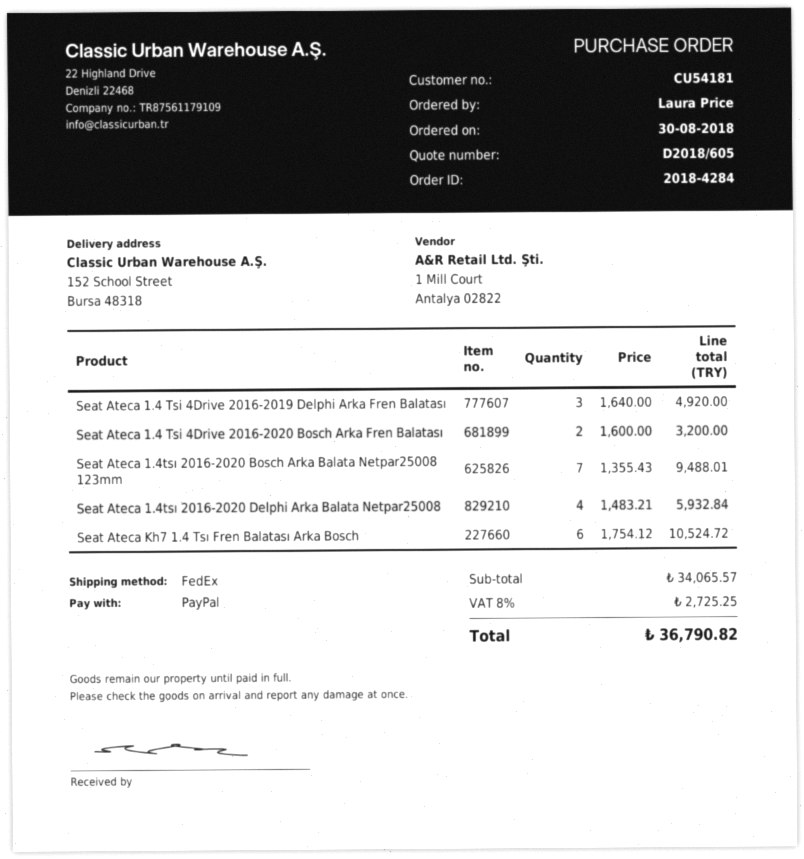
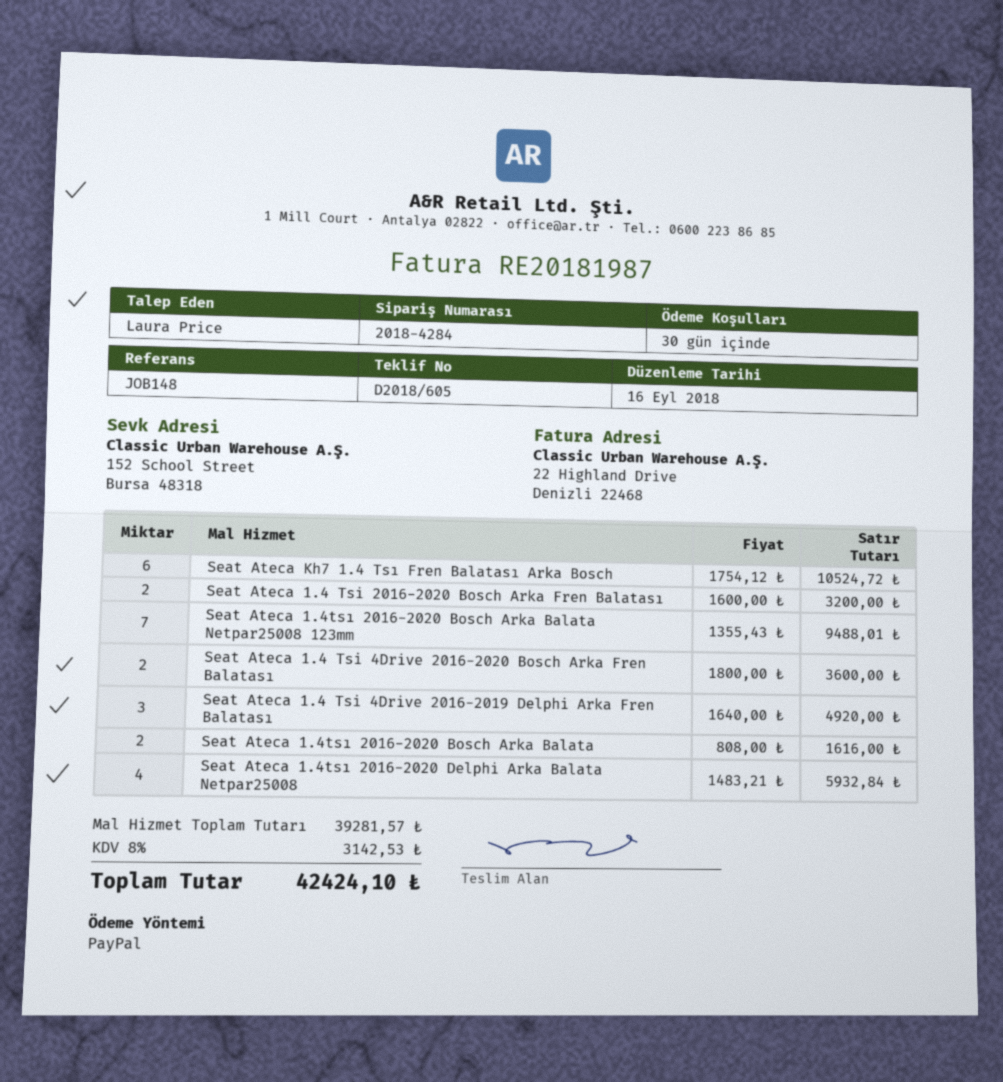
Seat Ateca 1.4 Tsi 4Drive 2016-2020 Bosch Arka Fren Balatası: 2 x 1600.00 = 3200.00 -> 2 x 1800.00 = 3600.00
Seat Ateca 1.4 Tsi 2016-2020 Bosch Arka Fren Balatası: none -> 2 x 1600.00 = 3200.00
Seat Ateca 1.4tsı 2016-2020 Bosch Arka Balata: none -> 2 x 808.00 = 1616.00
subtotal: 34065.57 -> 39281.57
tax: 8% = 2725.25 -> 8% = 3142.53
total: 36790.82 -> 42424.10

